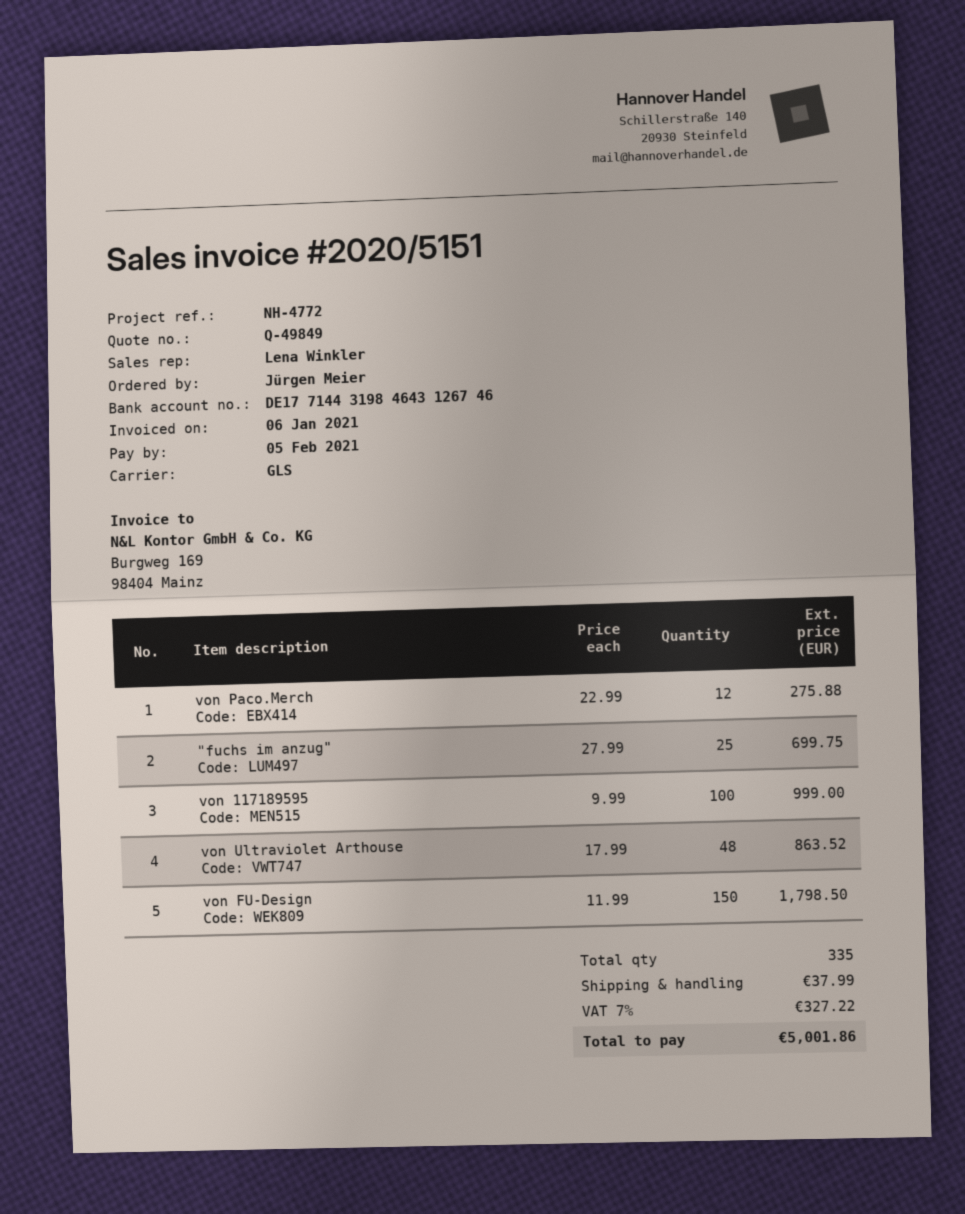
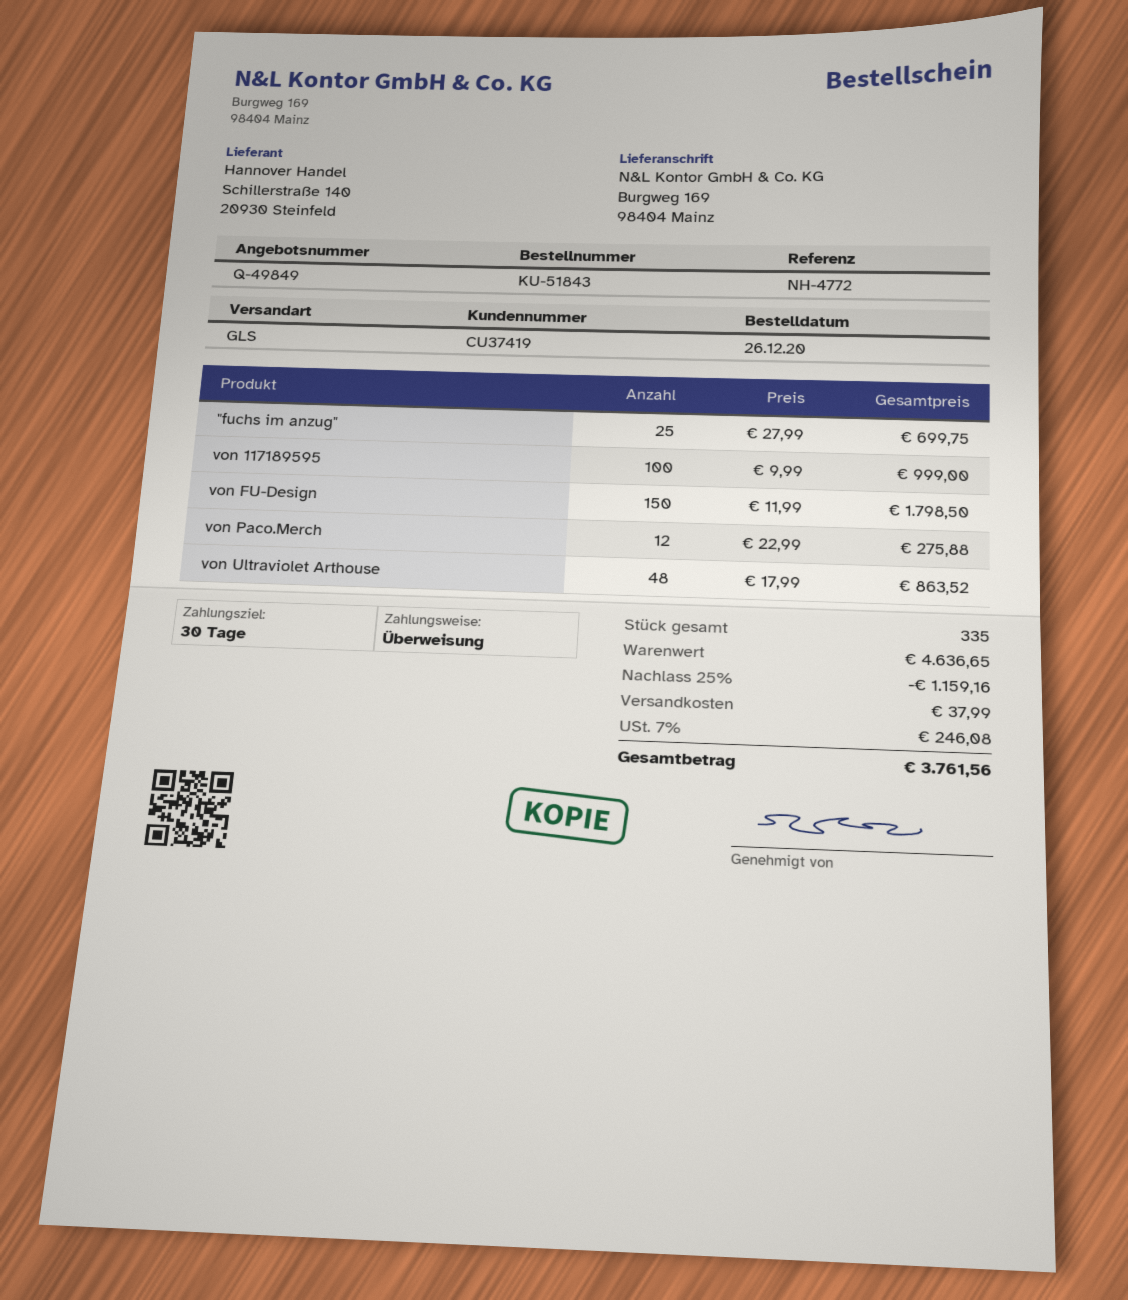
discount: none -> 25% = 1159.16
tax: 7% = 327.22 -> 7% = 246.08
total: 5001.86 -> 3761.56

